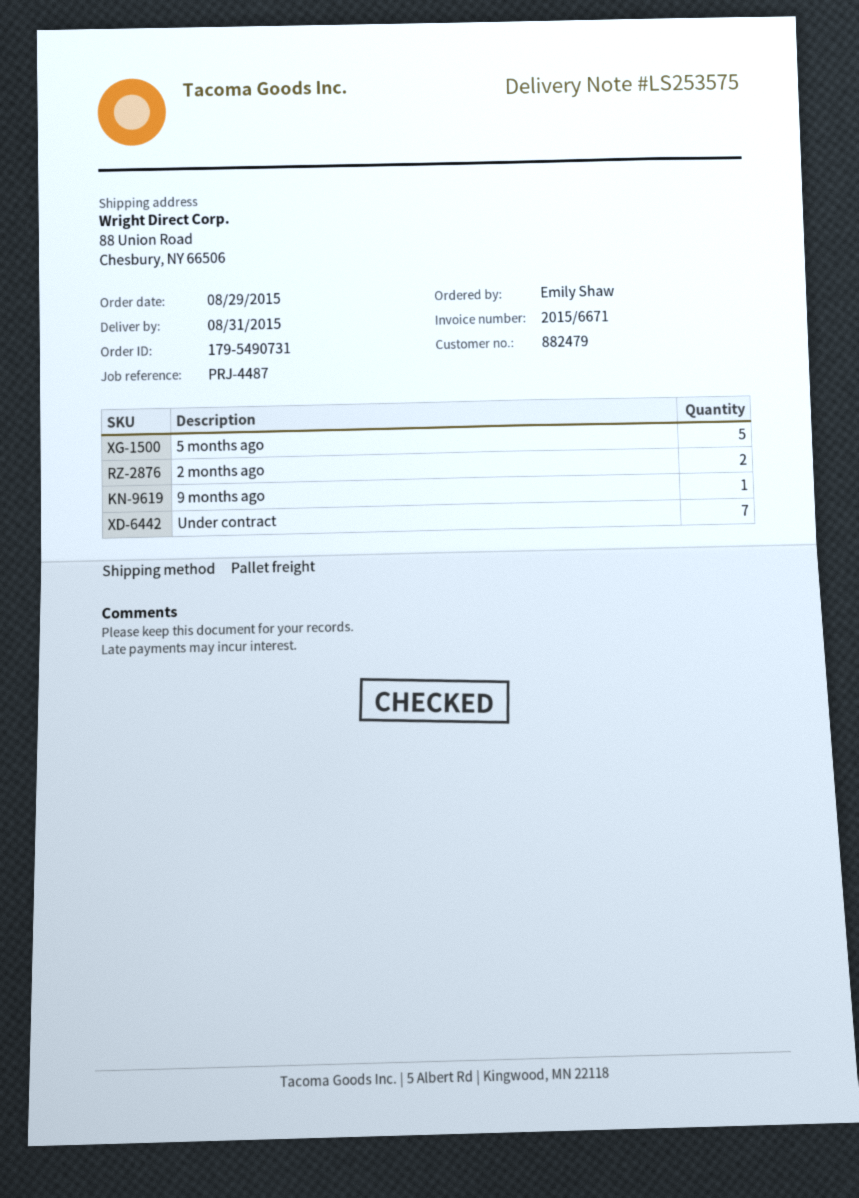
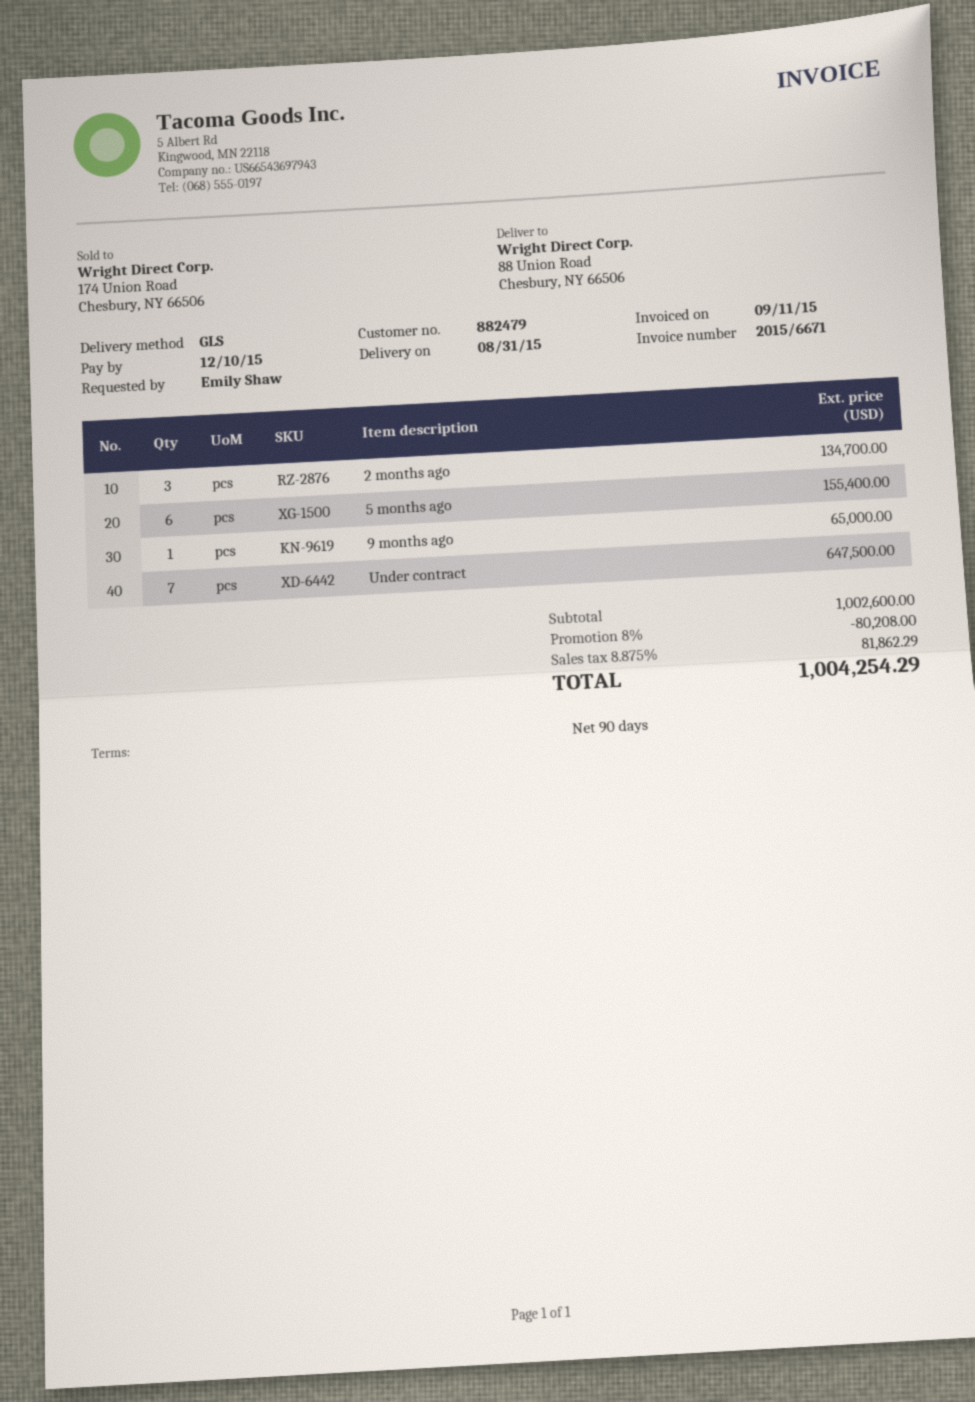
shipping method: pallet freight -> GLS
5 months ago: 5 -> 6
2 months ago: 2 -> 3

